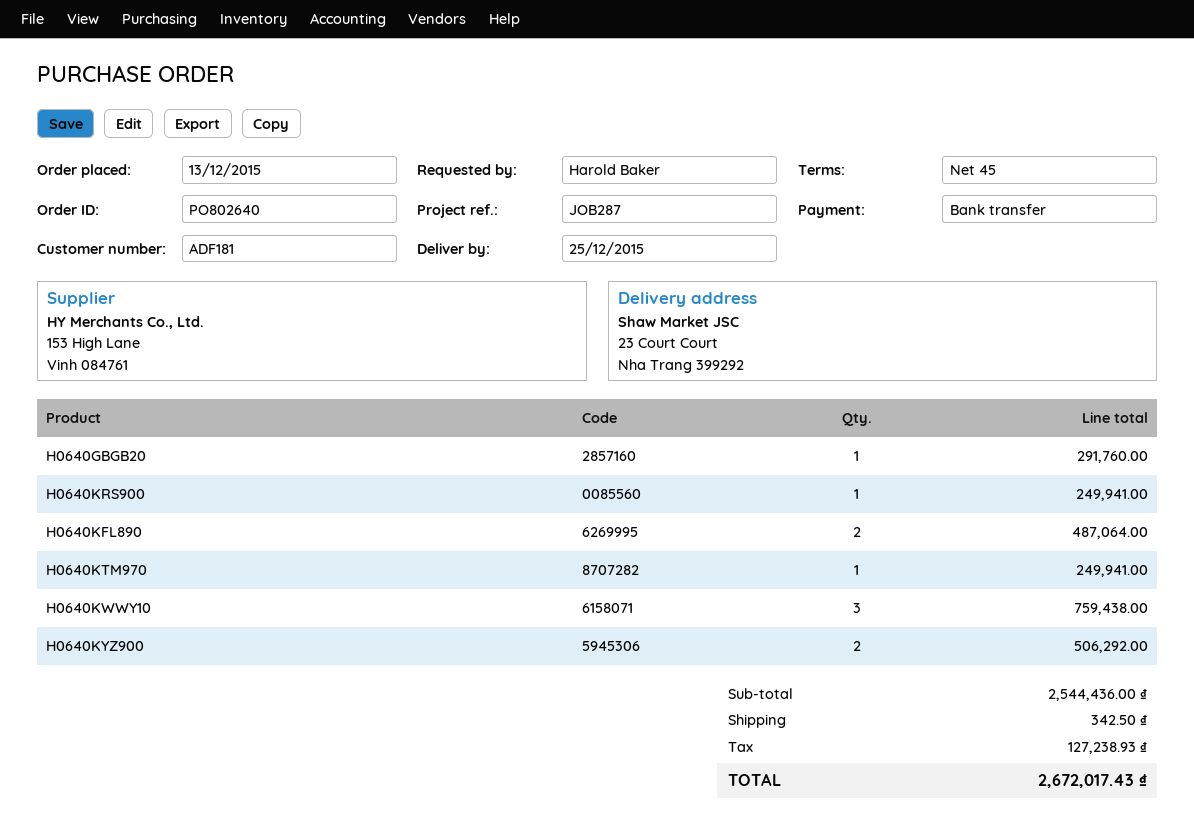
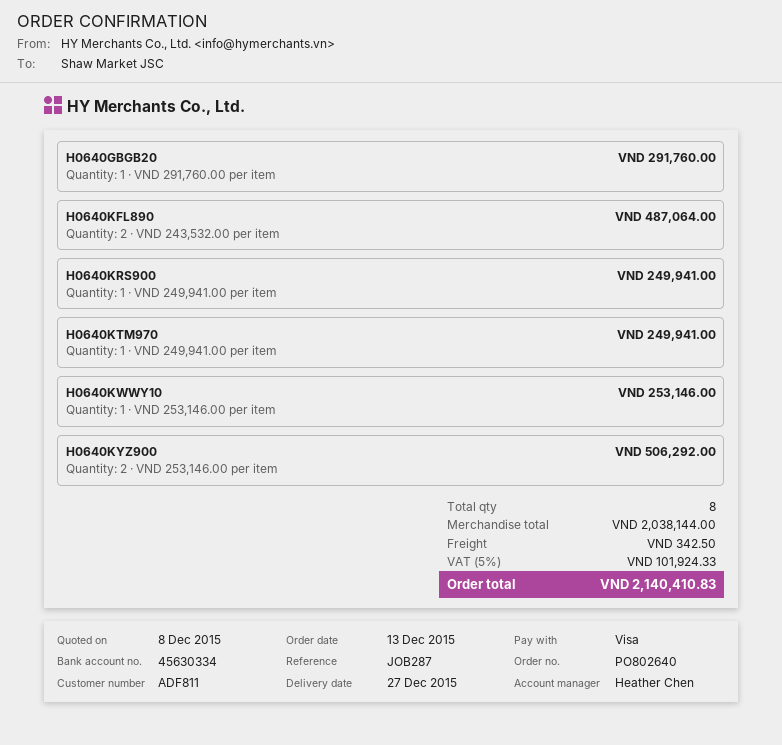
delivery date: 2015-12-25 -> 2015-12-27
customer number: ADF181 -> ADF811
payment method: bank transfer -> Visa
H0640KWWY10: 3 for 759438.00 -> 1 for 253146.00
subtotal: 2544436.00 -> 2038144.00
tax: 127238.93 -> 101924.33
total: 2672017.43 -> 2140410.83

